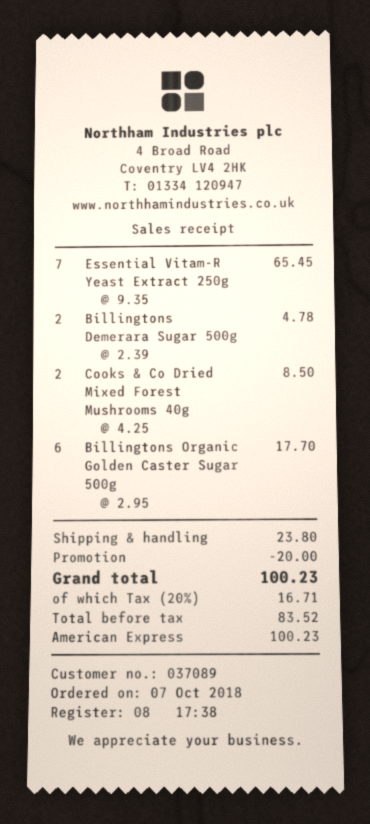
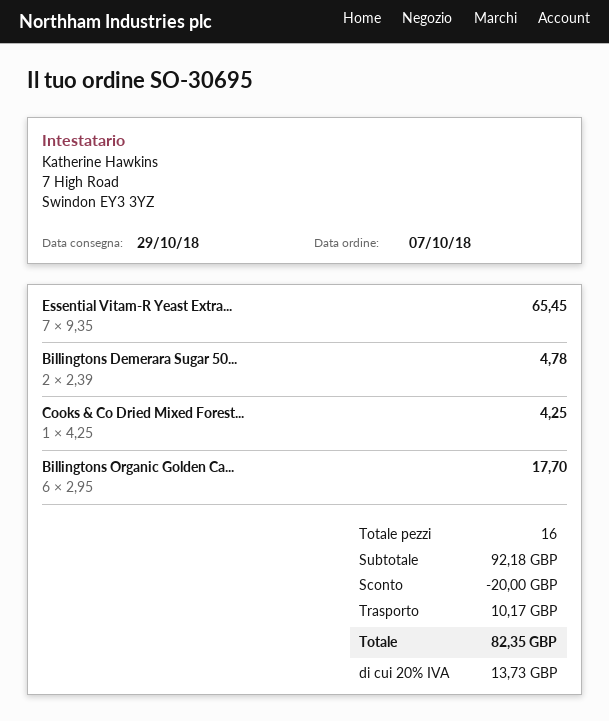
Cooks & Co Dried Mixed Forest Mushrooms 40g: 2 x 4.25 = 8.50 -> 1 x 4.25 = 4.25
shipping: 23.80 -> 10.17
tax: 20% = 16.71 -> 20% = 13.73
total: 100.23 -> 82.35

